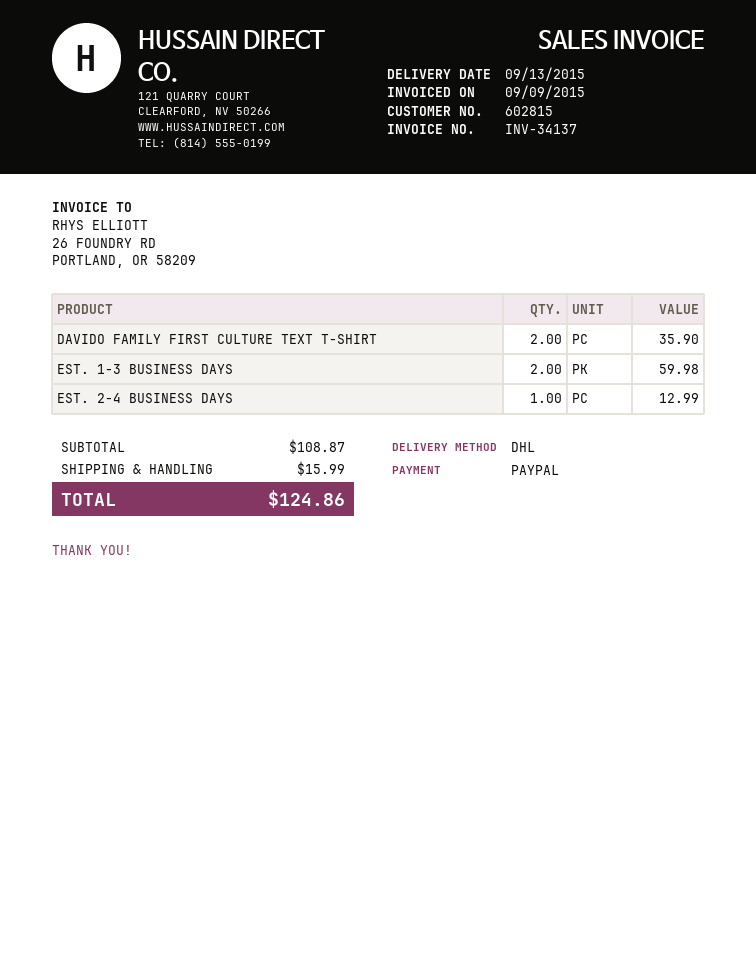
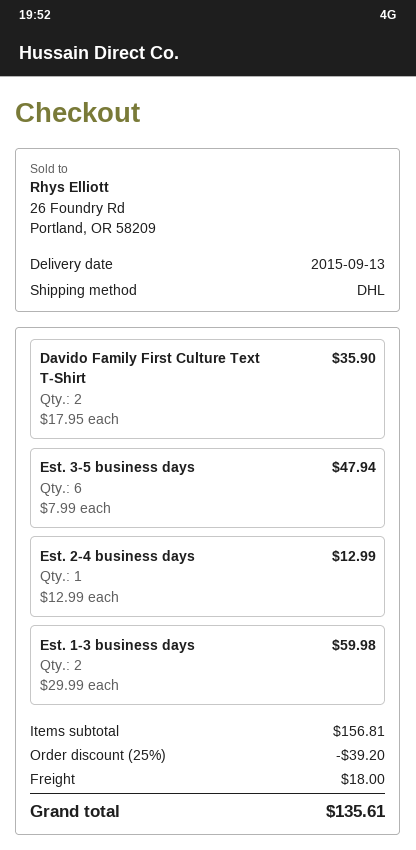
Est. 3-5 business days: none -> 6 for 47.94
subtotal: 108.87 -> 156.81
discount: none -> 25% = 39.20
shipping: 15.99 -> 18.00
total: 124.86 -> 135.61

